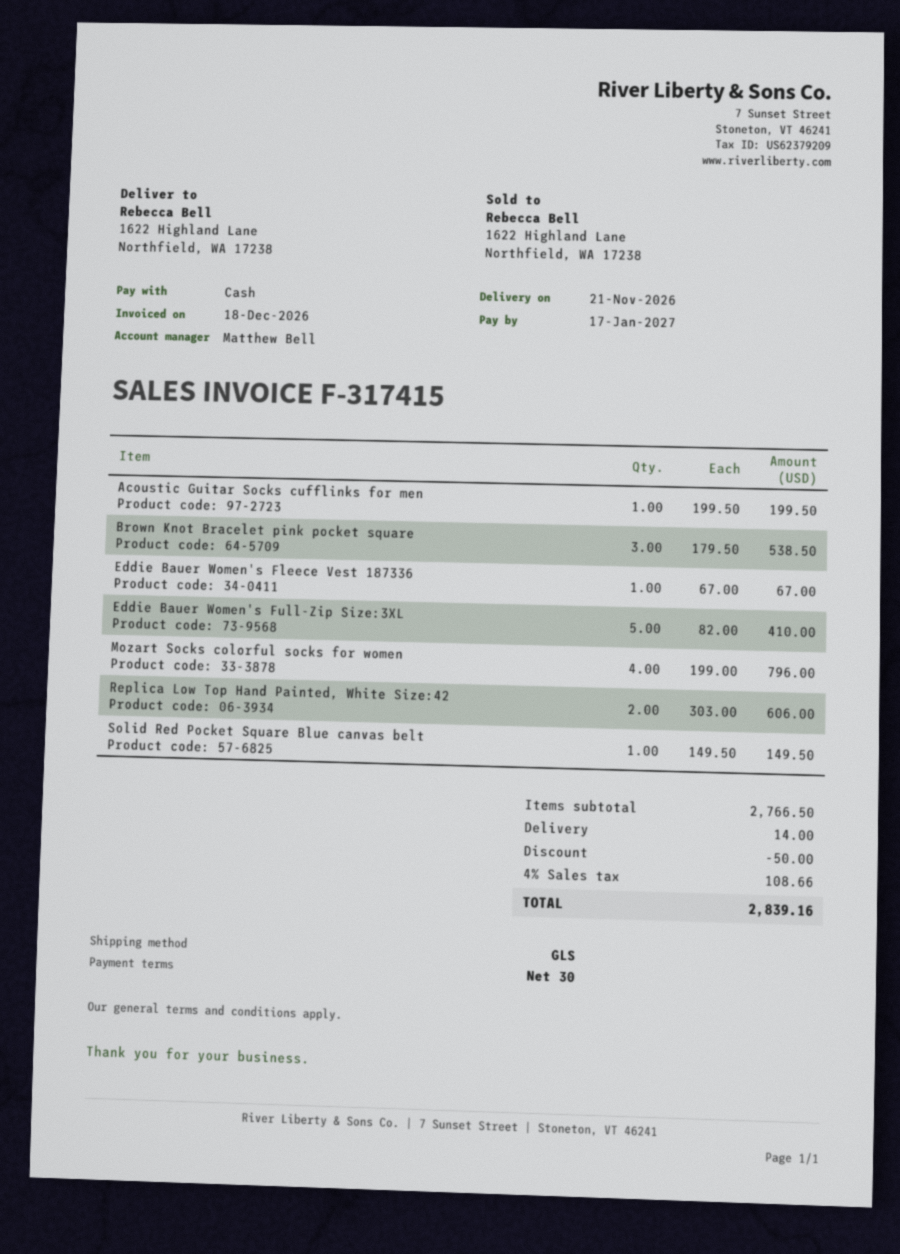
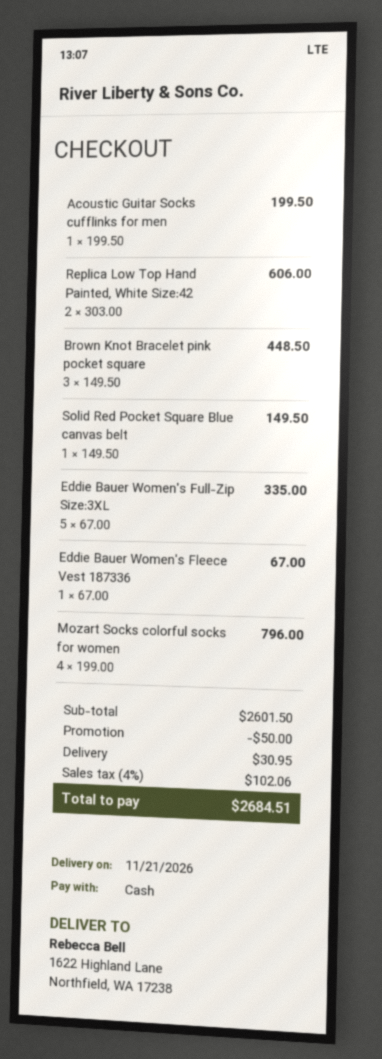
Brown Knot Bracelet pink pocket square: 3 x 179.50 = 538.50 -> 3 x 149.50 = 448.50
Eddie Bauer Women's Full-Zip Size:3XL: 5 x 82.00 = 410.00 -> 5 x 67.00 = 335.00
subtotal: 2766.50 -> 2601.50
shipping: 14.00 -> 30.95
tax: 4% = 108.66 -> 4% = 102.06
total: 2839.16 -> 2684.51

